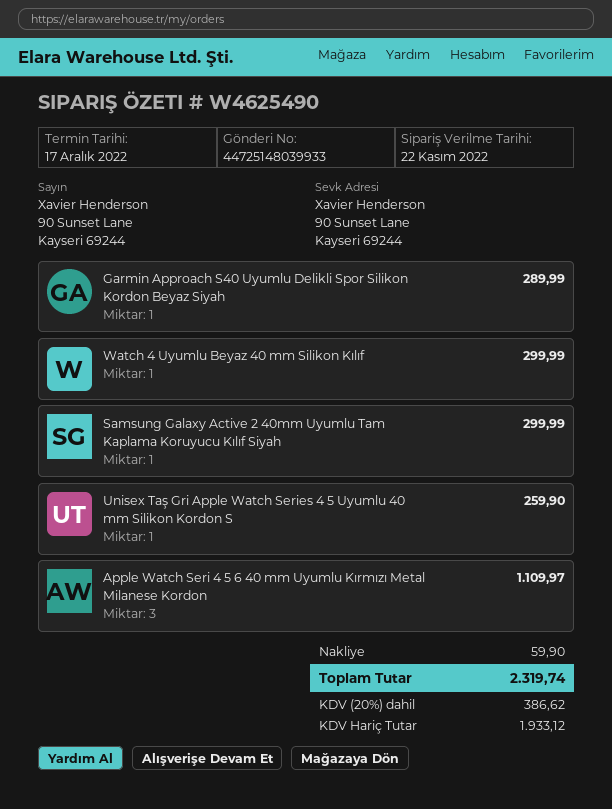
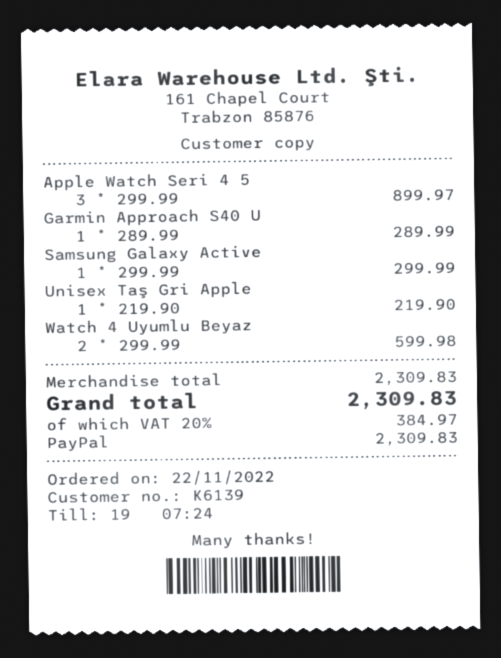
Watch 4 Uyumlu Beyaz 40 mm Silikon Kılıf: 1 for 299.99 -> 2 for 599.98
Unisex Taş Gri Apple Watch Series 4 5 Uyumlu 40 mm Silikon Kordon S: 1 for 259.90 -> 1 for 219.90
Apple Watch Seri 4 5 6 40 mm Uyumlu Kırmızı Metal Milanese Kordon: 3 for 1109.97 -> 3 for 899.97
shipping: 59.90 -> none
tax: 20% = 386.62 -> 20% = 384.97
total: 2319.74 -> 2309.83

